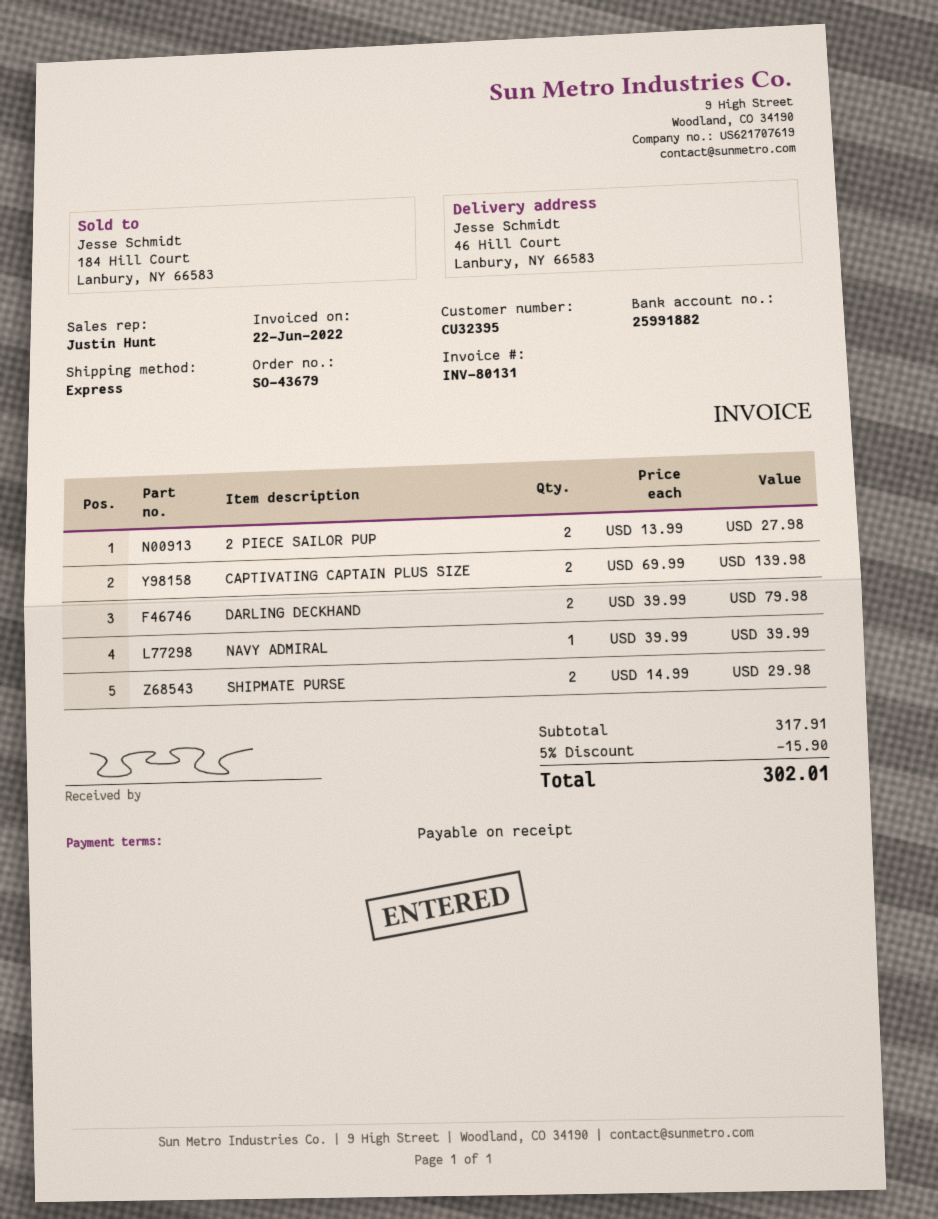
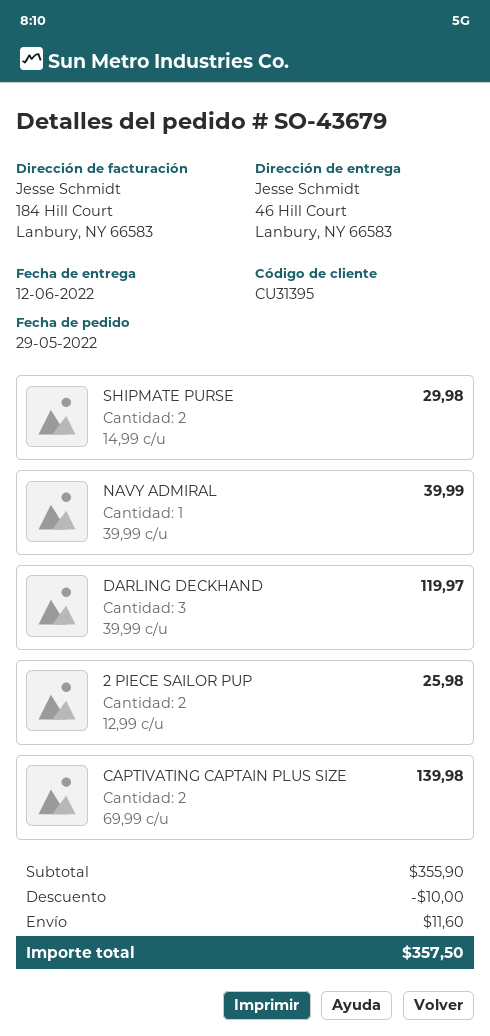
customer number: CU32395 -> CU31395
2 PIECE SAILOR PUP: 2 x 13.99 = 27.98 -> 2 x 12.99 = 25.98
DARLING DECKHAND: 2 x 39.99 = 79.98 -> 3 x 39.99 = 119.97
subtotal: 317.91 -> 355.90
discount: 15.90 -> 10.00
shipping: none -> 11.60
total: 302.01 -> 357.50

